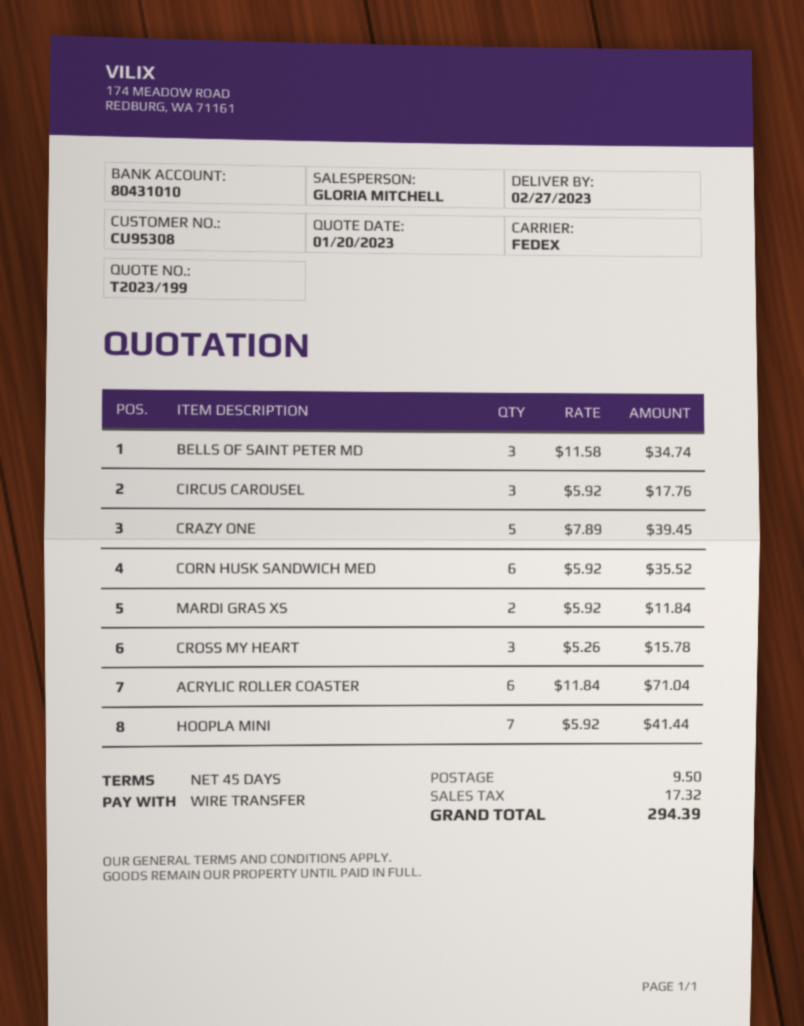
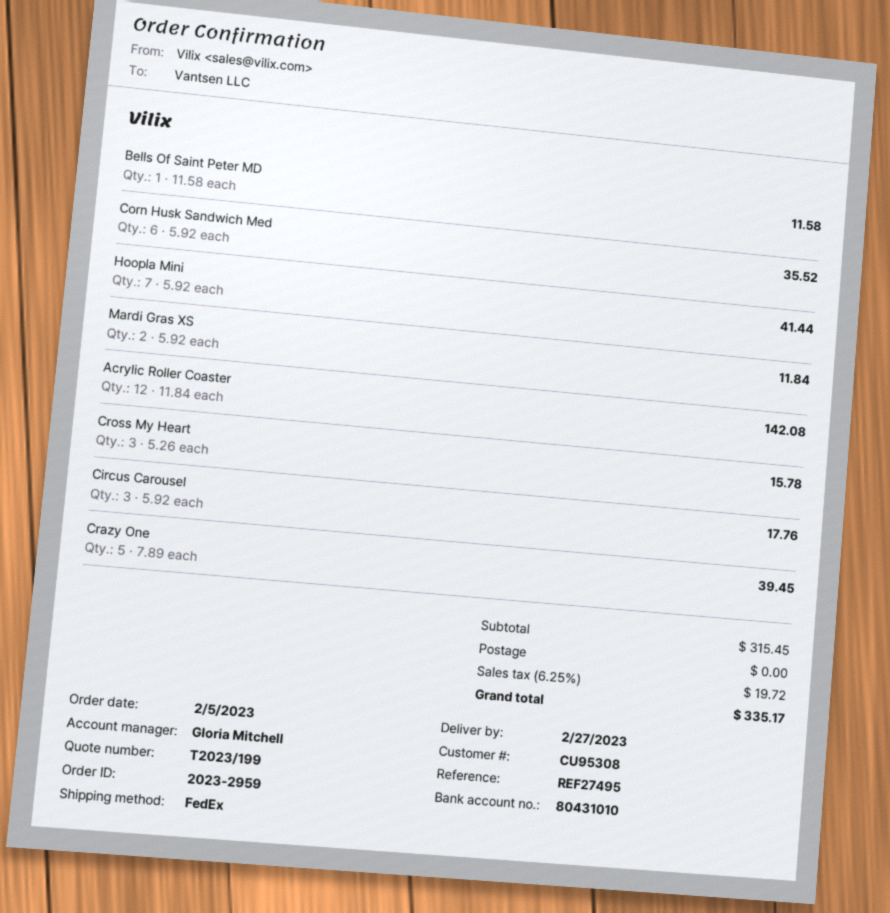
BELLS OF SAINT PETER MD: 3 x 11.58 = 34.74 -> 1 x 11.58 = 11.58
ACRYLIC ROLLER COASTER: 6 x 11.84 = 71.04 -> 12 x 11.84 = 142.08
shipping: 9.50 -> 0.00
tax: 17.32 -> 19.72
total: 294.39 -> 335.17

